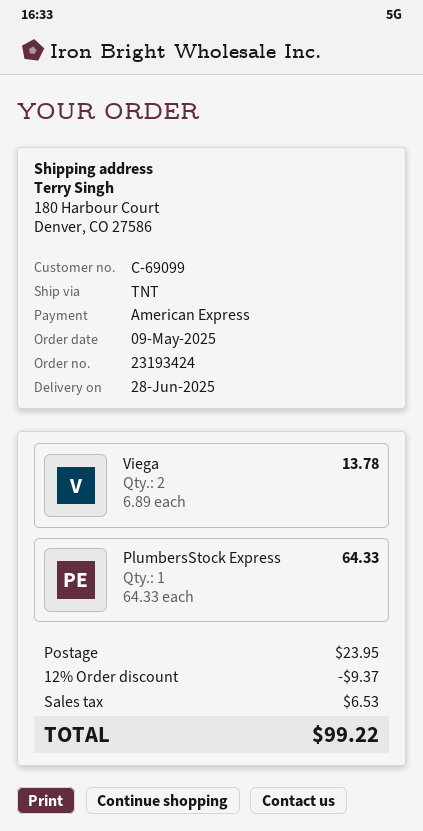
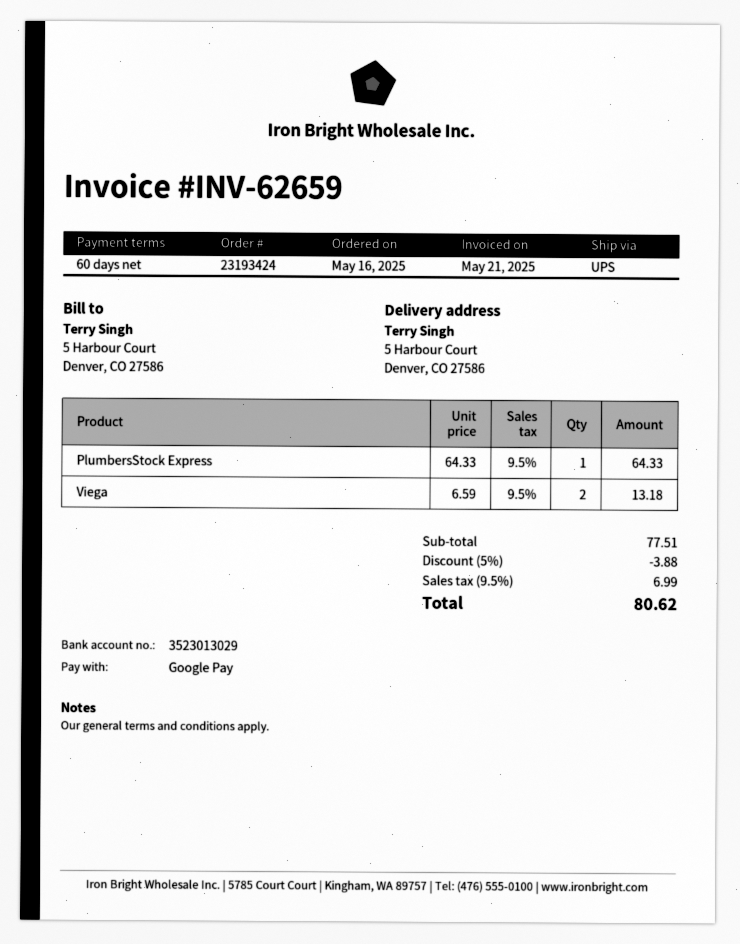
order date: 2025-05-09 -> 2025-05-16
payment method: American Express -> Google Pay
shipping method: TNT -> UPS
ship to: 180 Harbour Court, Denver, CO 27586 -> 5 Harbour Court, Denver, CO 27586
Viega: 2 x 6.89 = 13.78 -> 2 x 6.59 = 13.18
discount: 12% = 9.37 -> 5% = 3.88
shipping: 23.95 -> none
tax: 6.53 -> 6.99
total: 99.22 -> 80.62

